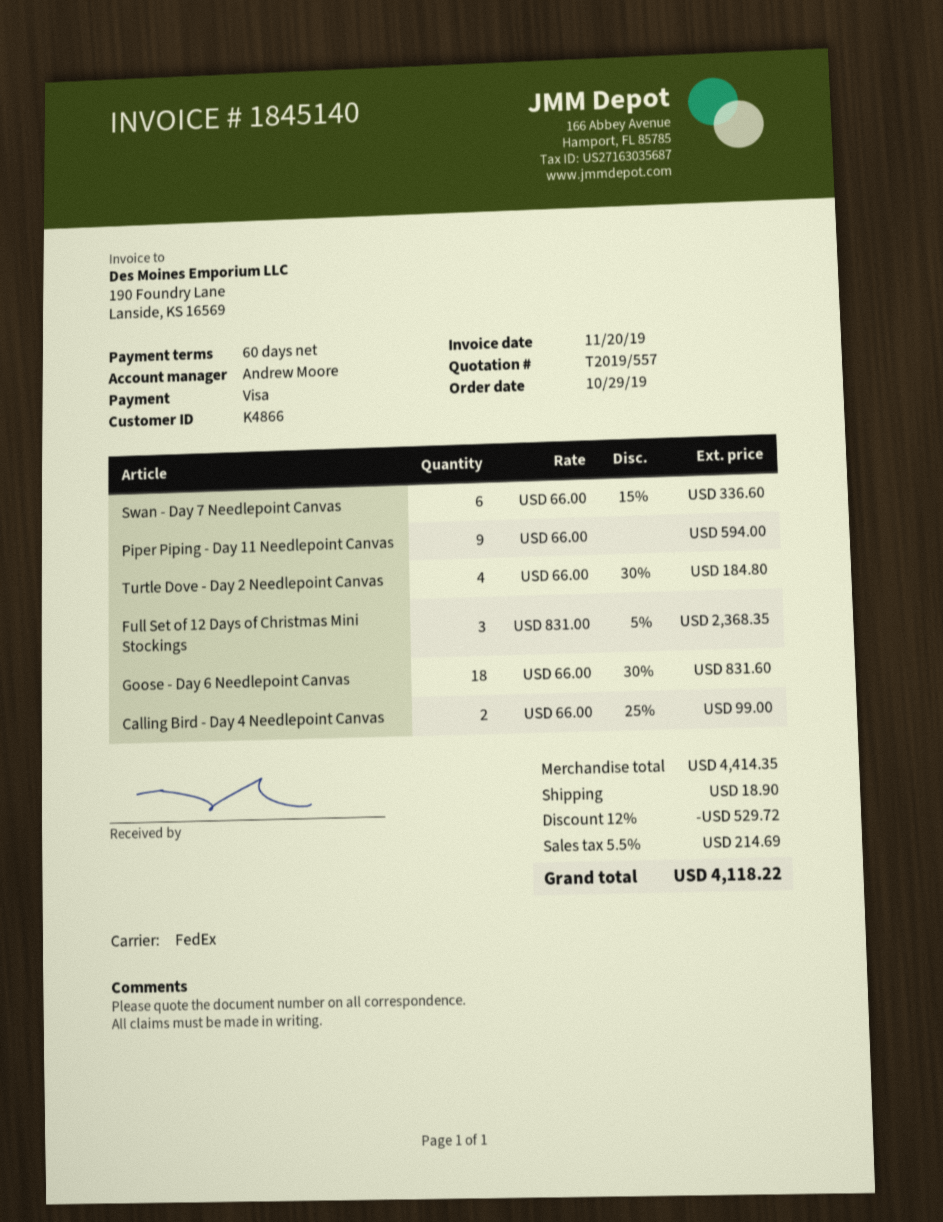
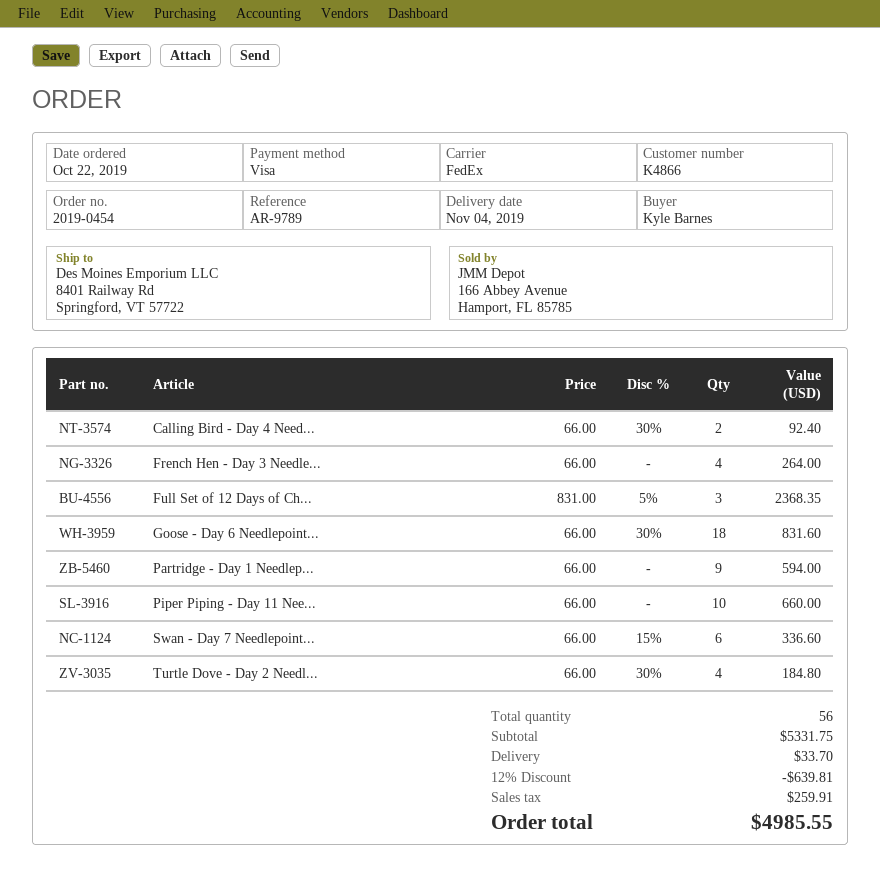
order date: 2019-10-29 -> 2019-10-22
Piper Piping - Day 11 Needlepoint Canvas: 9 x 66.00 = 594.00 -> 10 x 66.00 = 660.00
Calling Bird - Day 4 Needlepoint Canvas: 2 x 66.00 - 25% = 99.00 -> 2 x 66.00 - 30% = 92.40
French Hen - Day 3 Needle...: none -> 4 x 66.00 = 264.00
Partridge - Day 1 Needlep...: none -> 9 x 66.00 = 594.00
subtotal: 4414.35 -> 5331.75
discount: 12% = 529.72 -> 12% = 639.81
shipping: 18.90 -> 33.70
tax: 214.69 -> 259.91
total: 4118.22 -> 4985.55

